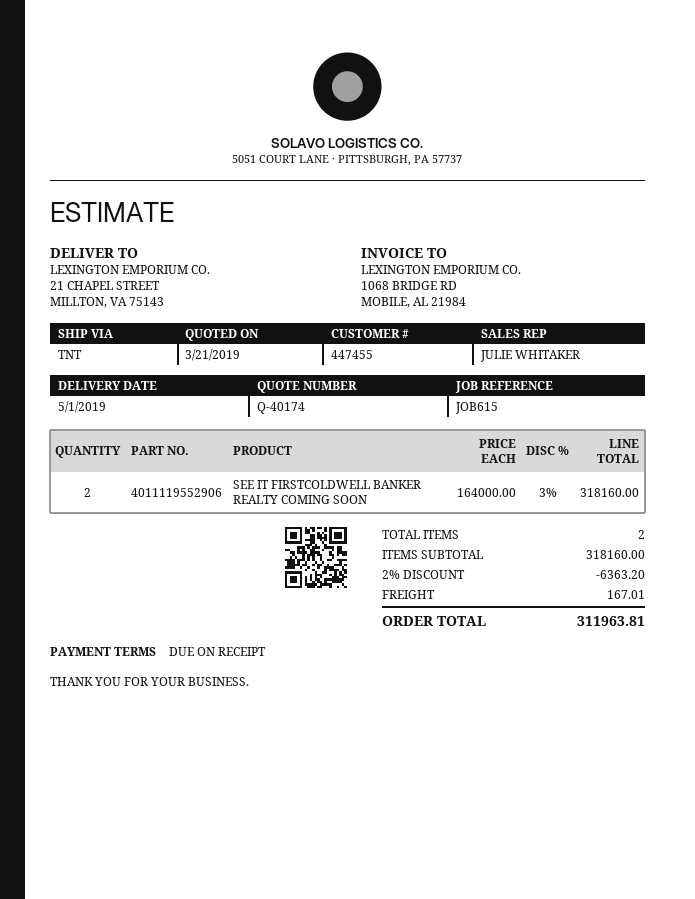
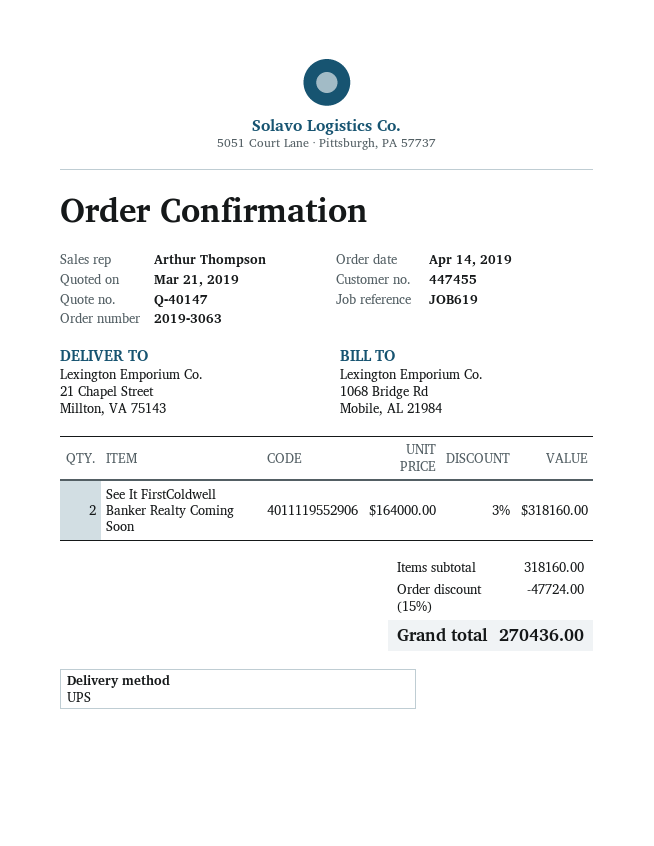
quote number: Q-40174 -> Q-40147
reference: JOB615 -> JOB619
sales rep: JULIE WHITAKER -> Arthur Thompson
shipping method: TNT -> UPS
discount: 2% = 6363.20 -> 15% = 47724.00
shipping: 167.01 -> none
total: 311963.81 -> 270436.00

